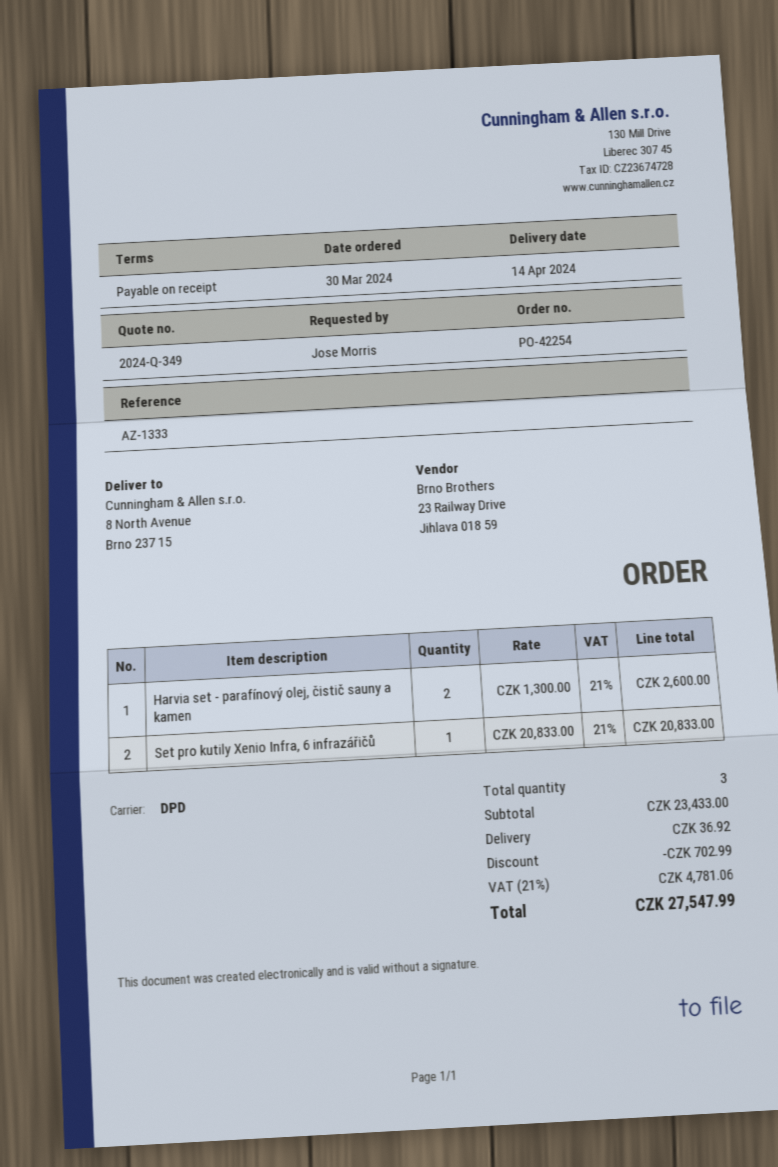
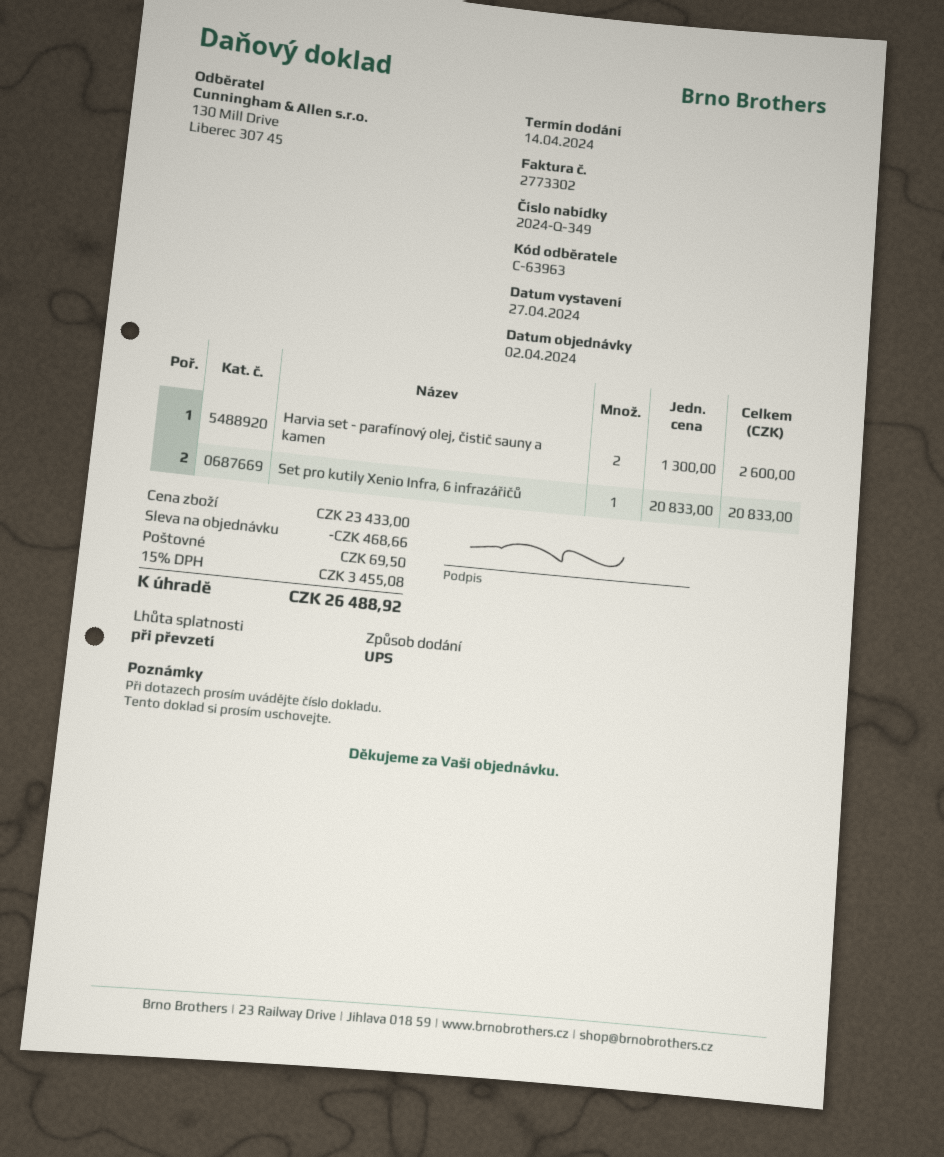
order date: 2024-03-30 -> 2024-04-02
shipping method: DPD -> UPS
discount: 702.99 -> 468.66
shipping: 36.92 -> 69.50
tax: 21% = 4781.06 -> 15% = 3455.08
total: 27547.99 -> 26488.92

